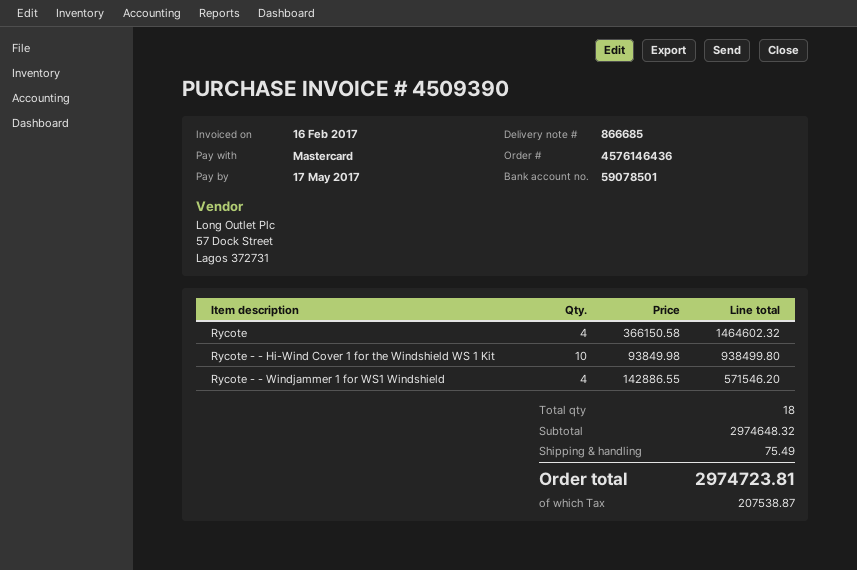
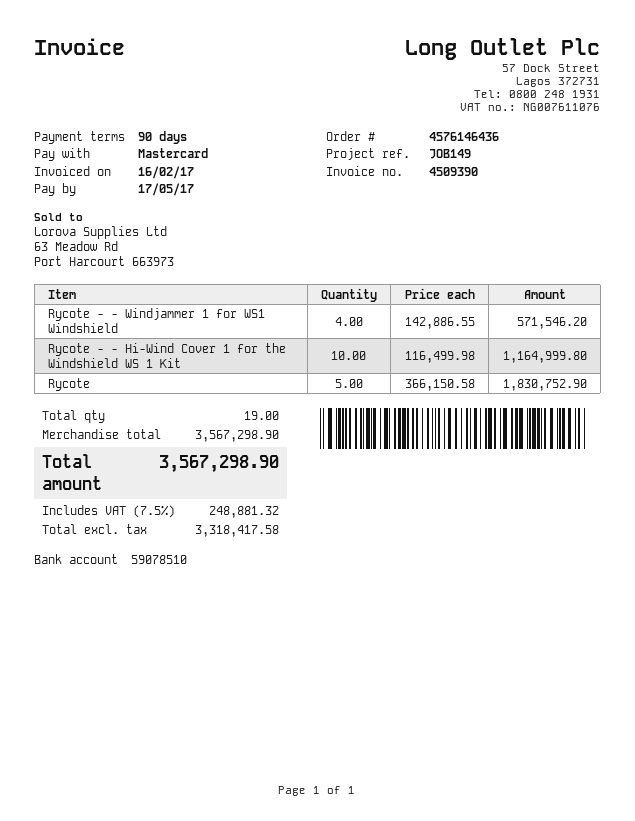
bank account: 59078501 -> 59078510
Rycote: 4 x 366150.58 = 1464602.32 -> 5 x 366150.58 = 1830752.90
Rycote - - Hi-Wind Cover 1 for the Windshield WS 1 Kit: 10 x 93849.98 = 938499.80 -> 10 x 116499.98 = 1164999.80
total quantity: 18 -> 19
subtotal: 2974648.32 -> 3567298.90
shipping: 75.49 -> none
tax: 207538.87 -> 248881.32
total: 2974723.81 -> 3567298.90

